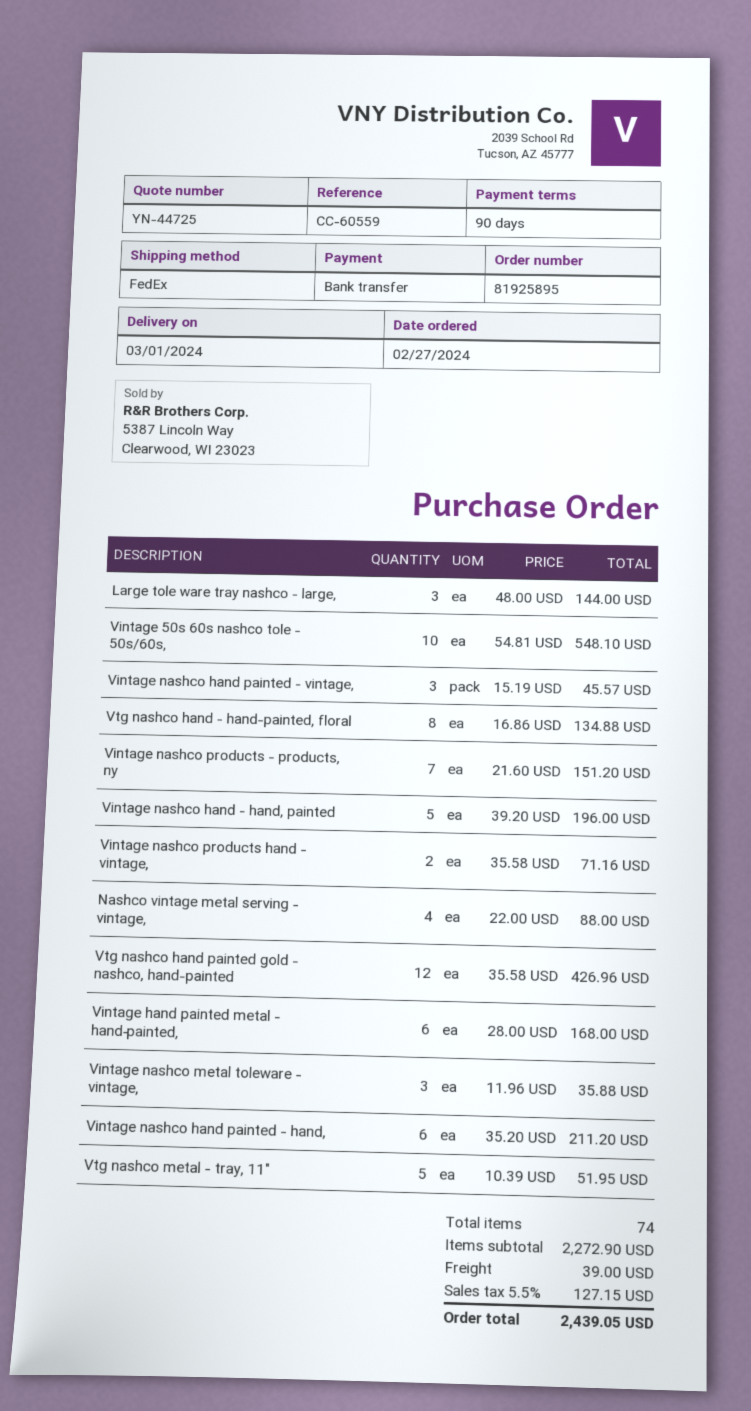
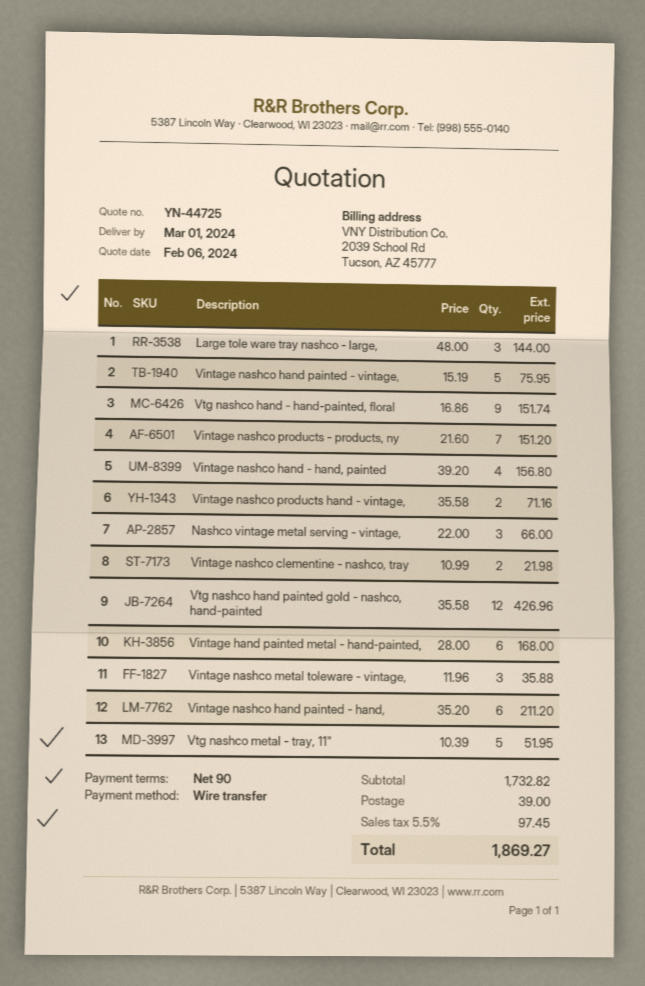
Vintage 50s 60s nashco tole - 50s/60s,: 10 x 54.81 = 548.10 -> none
Vintage nashco hand painted - vintage,: 3 x 15.19 = 45.57 -> 5 x 15.19 = 75.95
Vtg nashco hand - hand-painted, floral: 8 x 16.86 = 134.88 -> 9 x 16.86 = 151.74
Vintage nashco hand - hand, painted: 5 x 39.20 = 196.00 -> 4 x 39.20 = 156.80
Nashco vintage metal serving - vintage,: 4 x 22.00 = 88.00 -> 3 x 22.00 = 66.00
Vintage nashco clementine - nashco, tray: none -> 2 x 10.99 = 21.98
subtotal: 2272.90 -> 1732.82
tax: 5.5% = 127.15 -> 5.5% = 97.45
total: 2439.05 -> 1869.27

